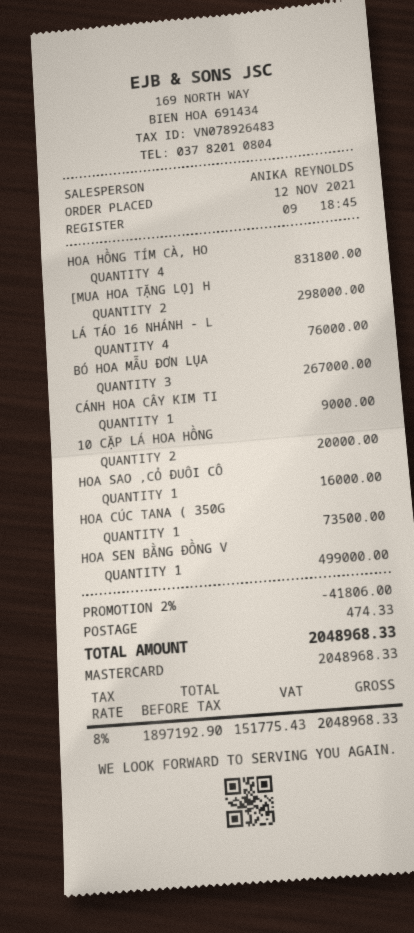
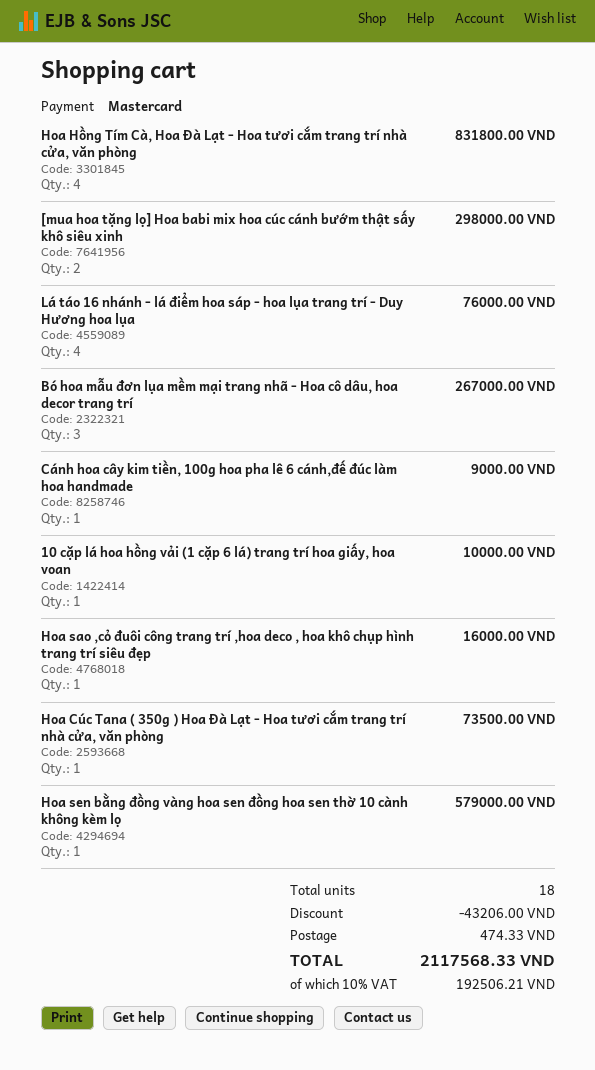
10 CẶP LÁ HOA HỒNG: 2 for 20000.00 -> 1 for 10000.00
HOA SEN BẰNG ĐỒNG V: 1 for 499000.00 -> 1 for 579000.00
discount: 41806.00 -> 43206.00
tax: 8% = 151775.43 -> 10% = 192506.21
total: 2048968.33 -> 2117568.33

